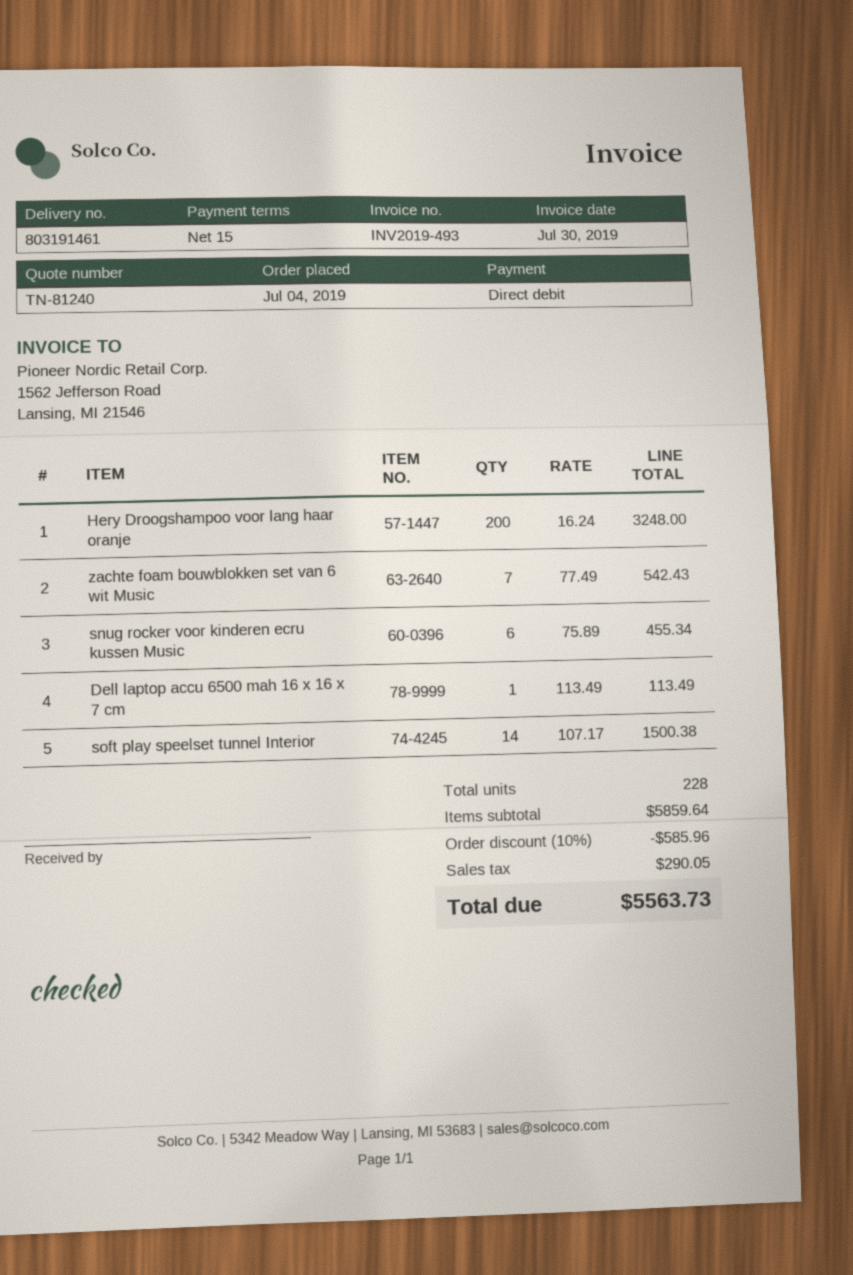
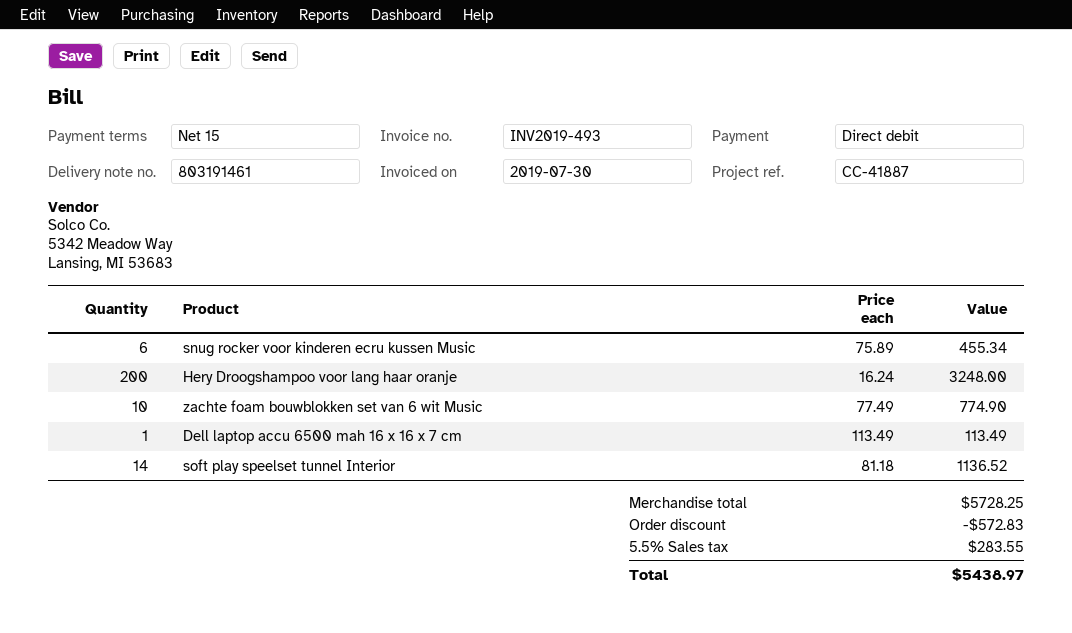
zachte foam bouwblokken set van 6 wit Music: 7 x 77.49 = 542.43 -> 10 x 77.49 = 774.90
soft play speelset tunnel Interior: 14 x 107.17 = 1500.38 -> 14 x 81.18 = 1136.52
subtotal: 5859.64 -> 5728.25
discount: 585.96 -> 572.83
tax: 290.05 -> 283.55
total: 5563.73 -> 5438.97

